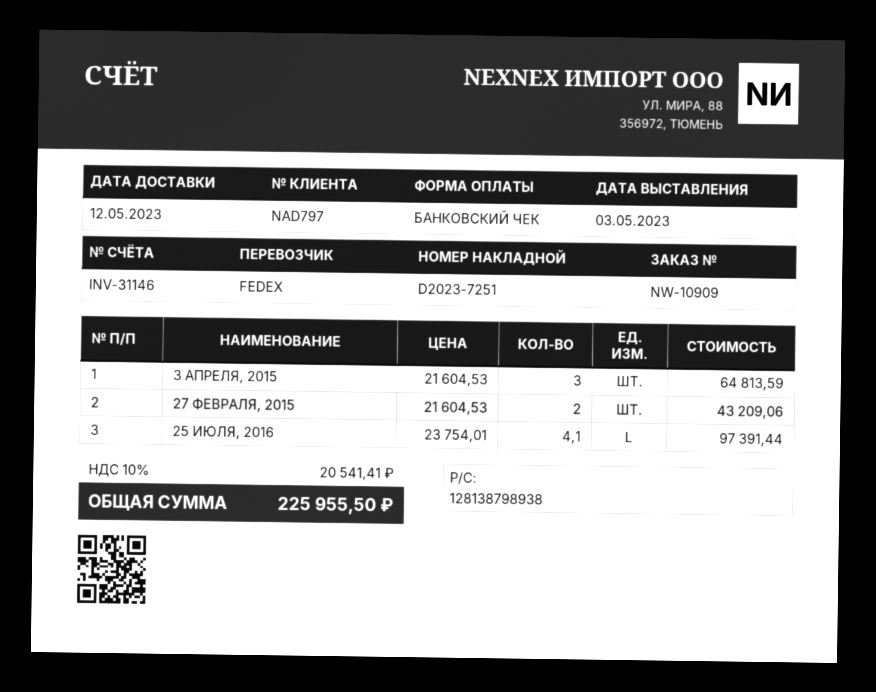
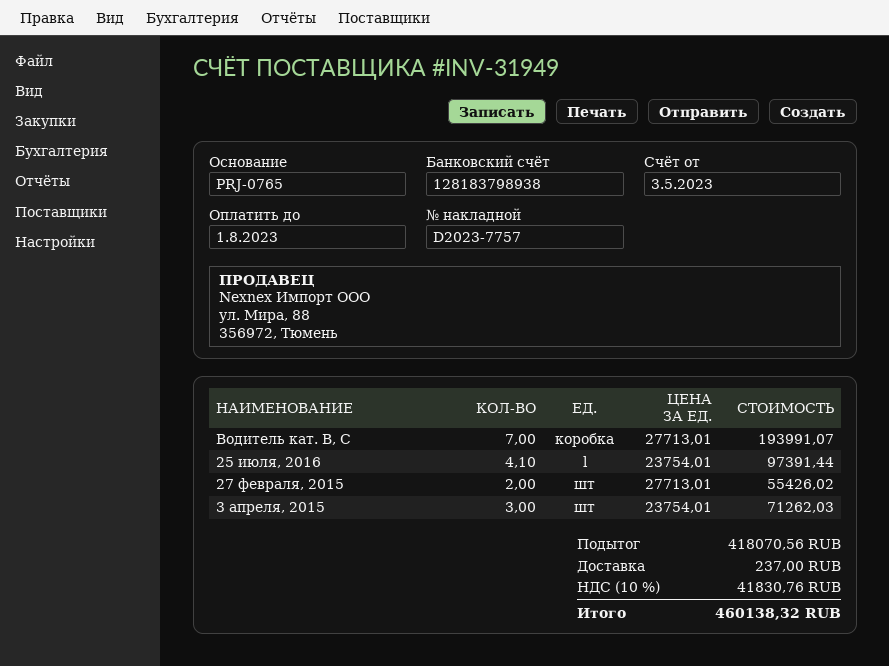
delivery note number: D2023-7251 -> D2023-7757
invoice number: INV-31146 -> INV-31949
bank account: 128138798938 -> 128183798938
3 АПРЕЛЯ, 2015: 3 x 21604.53 = 64813.59 -> 3 x 23754.01 = 71262.03
27 ФЕВРАЛЯ, 2015: 2 x 21604.53 = 43209.06 -> 2 x 27713.01 = 55426.02
Водитель кат. В, С: none -> 7 x 27713.01 = 193991.07
shipping: none -> 237.00
tax: 10% = 20541.41 -> 10% = 41830.76
total: 225955.50 -> 460138.32

